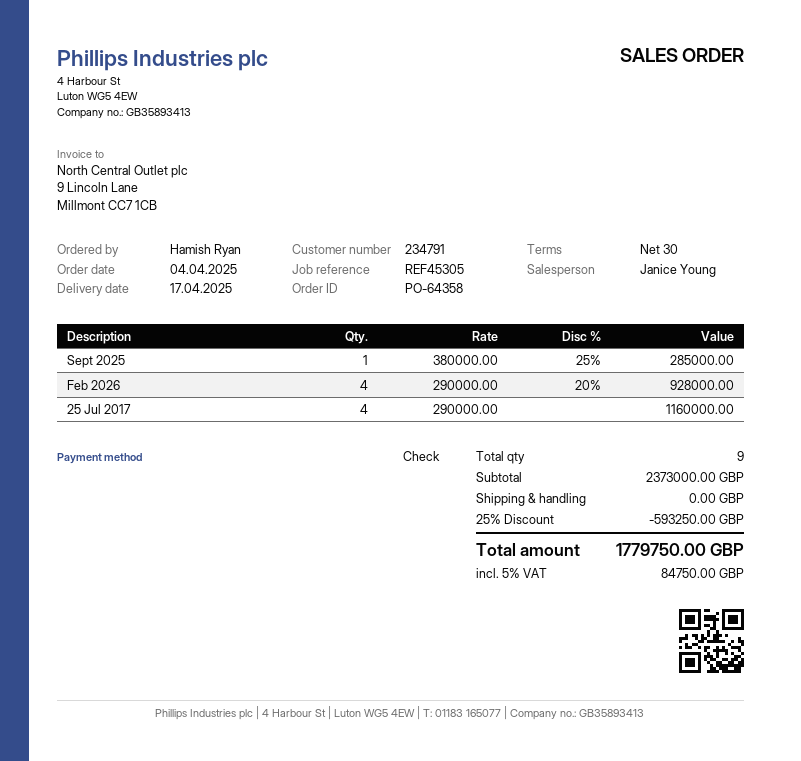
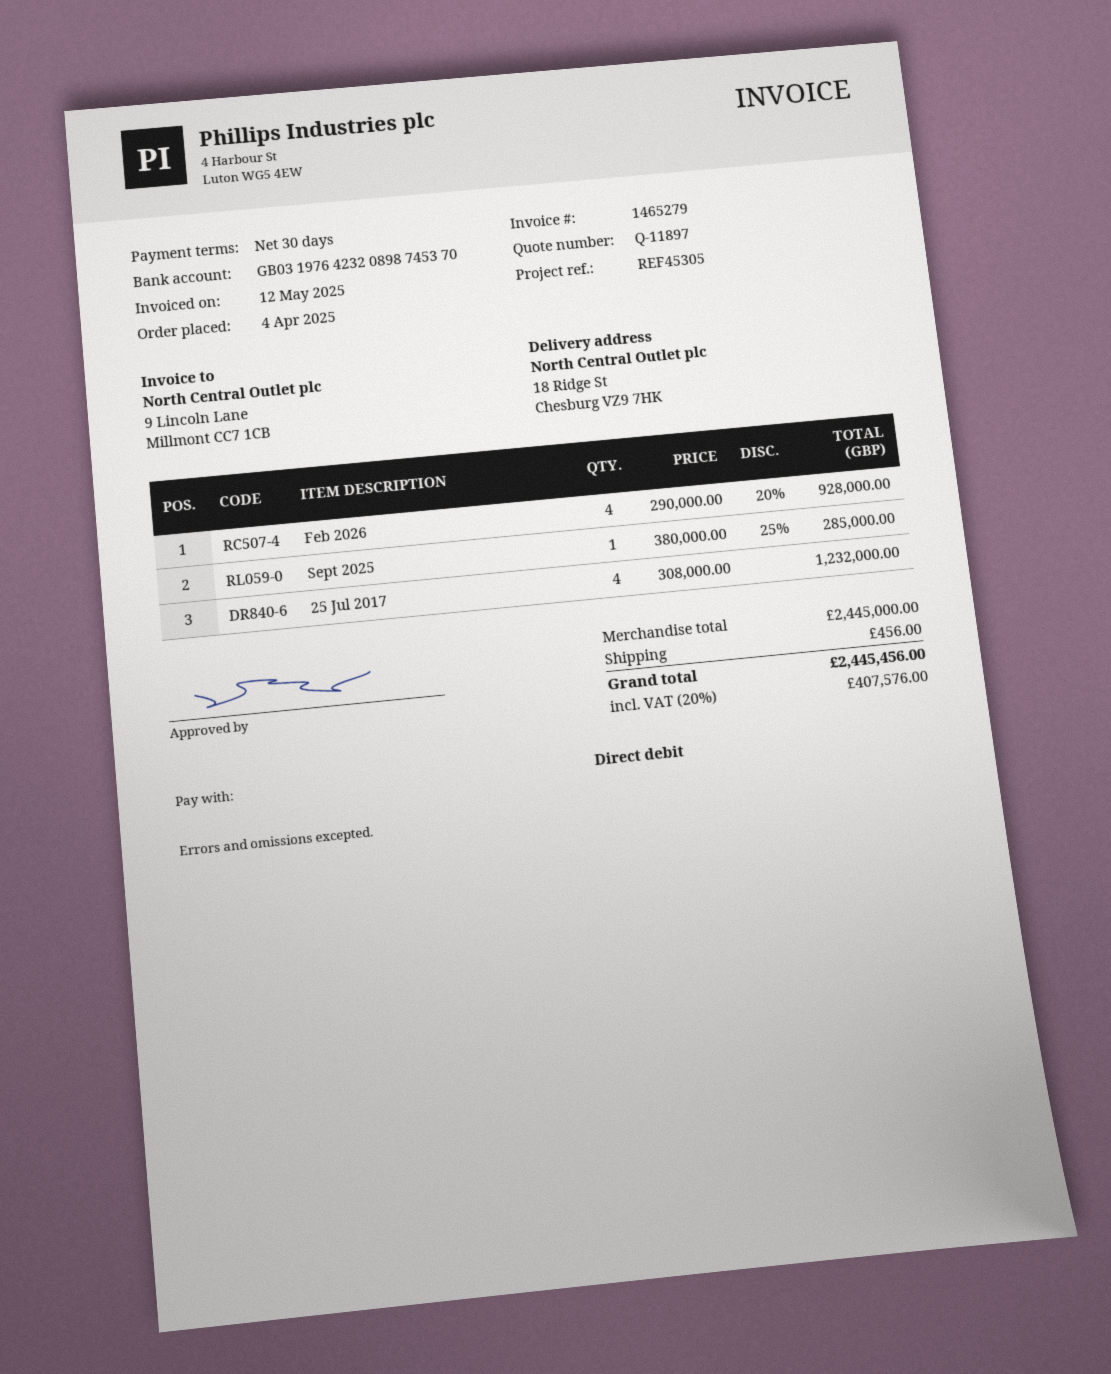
payment method: cheque -> direct debit
25 Jul 2017: 4 x 290000.00 = 1160000.00 -> 4 x 308000.00 = 1232000.00
subtotal: 2373000.00 -> 2445000.00
discount: 25% = 593250.00 -> none
shipping: 0.00 -> 456.00
tax: 5% = 84750.00 -> 20% = 407576.00
total: 1779750.00 -> 2445456.00

